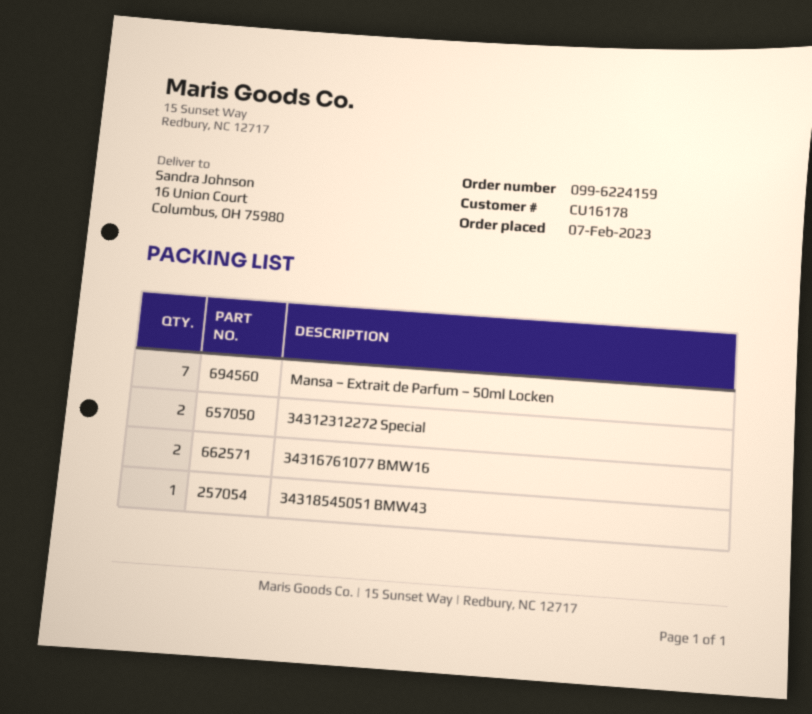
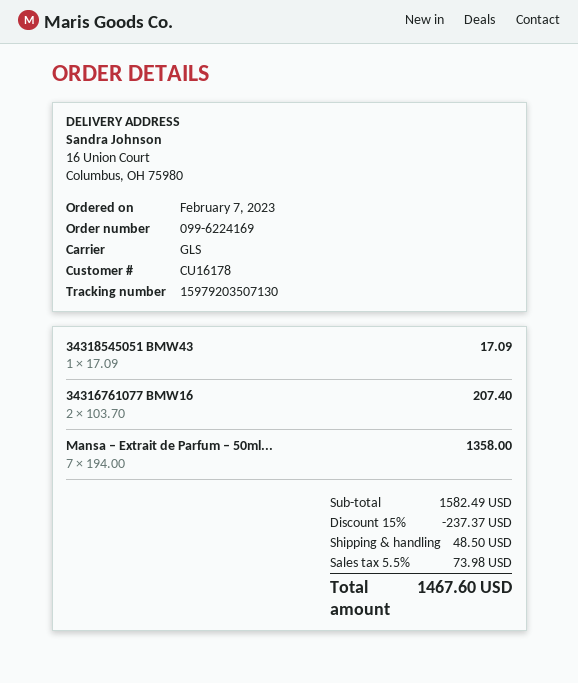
order number: 099-6224159 -> 099-6224169
34312312272 Special: 2 -> none

